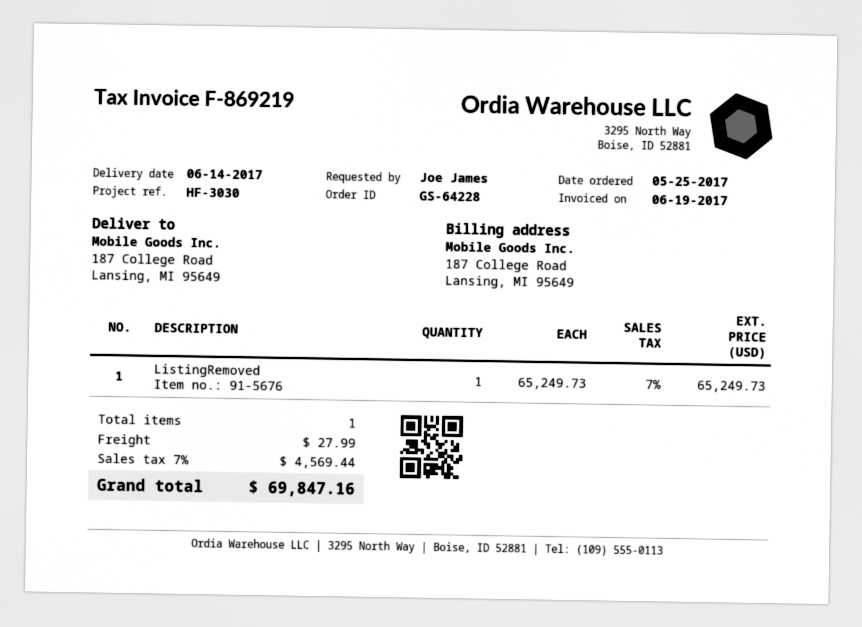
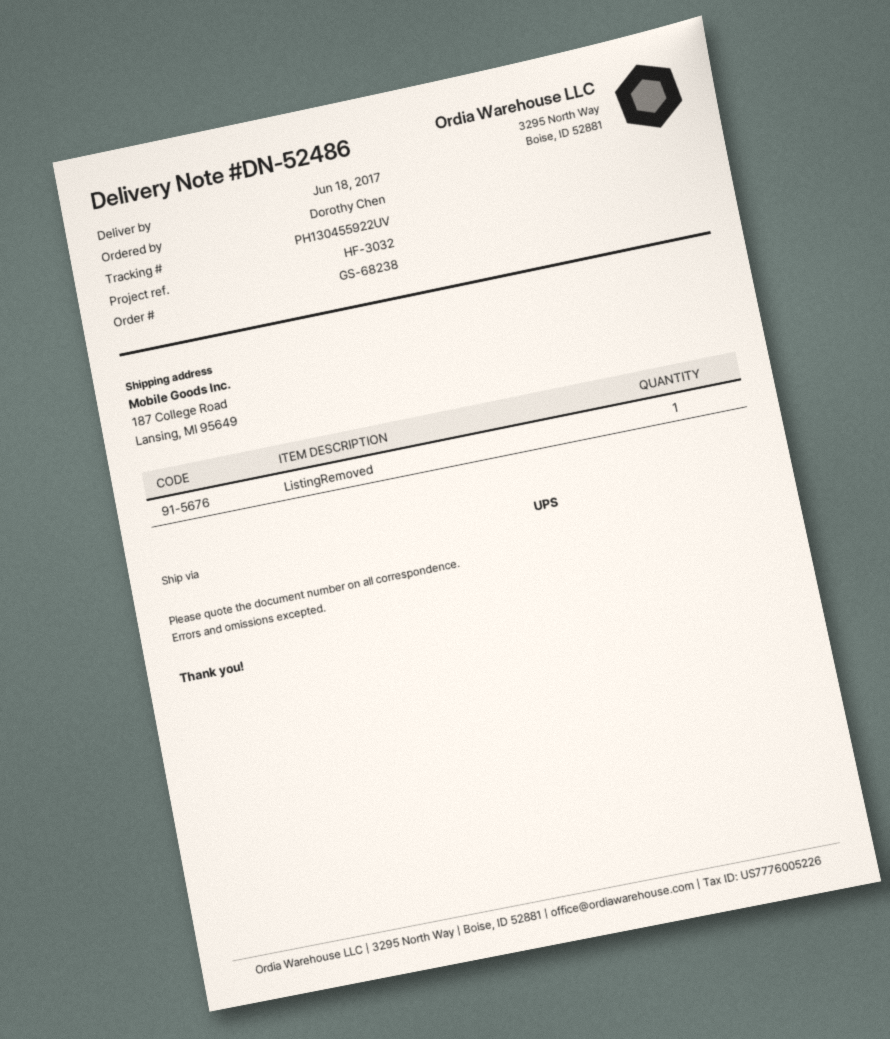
order number: GS-64228 -> GS-68238
delivery date: 2017-06-14 -> 2017-06-18
reference: HF-3030 -> HF-3032
ordered by: Joe James -> Dorothy Chen

